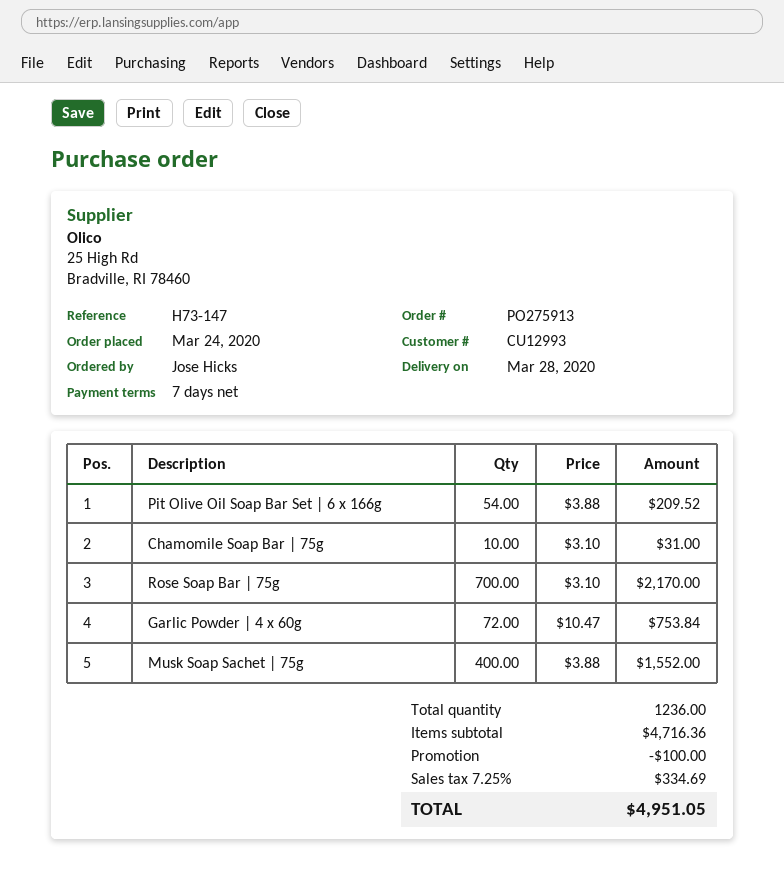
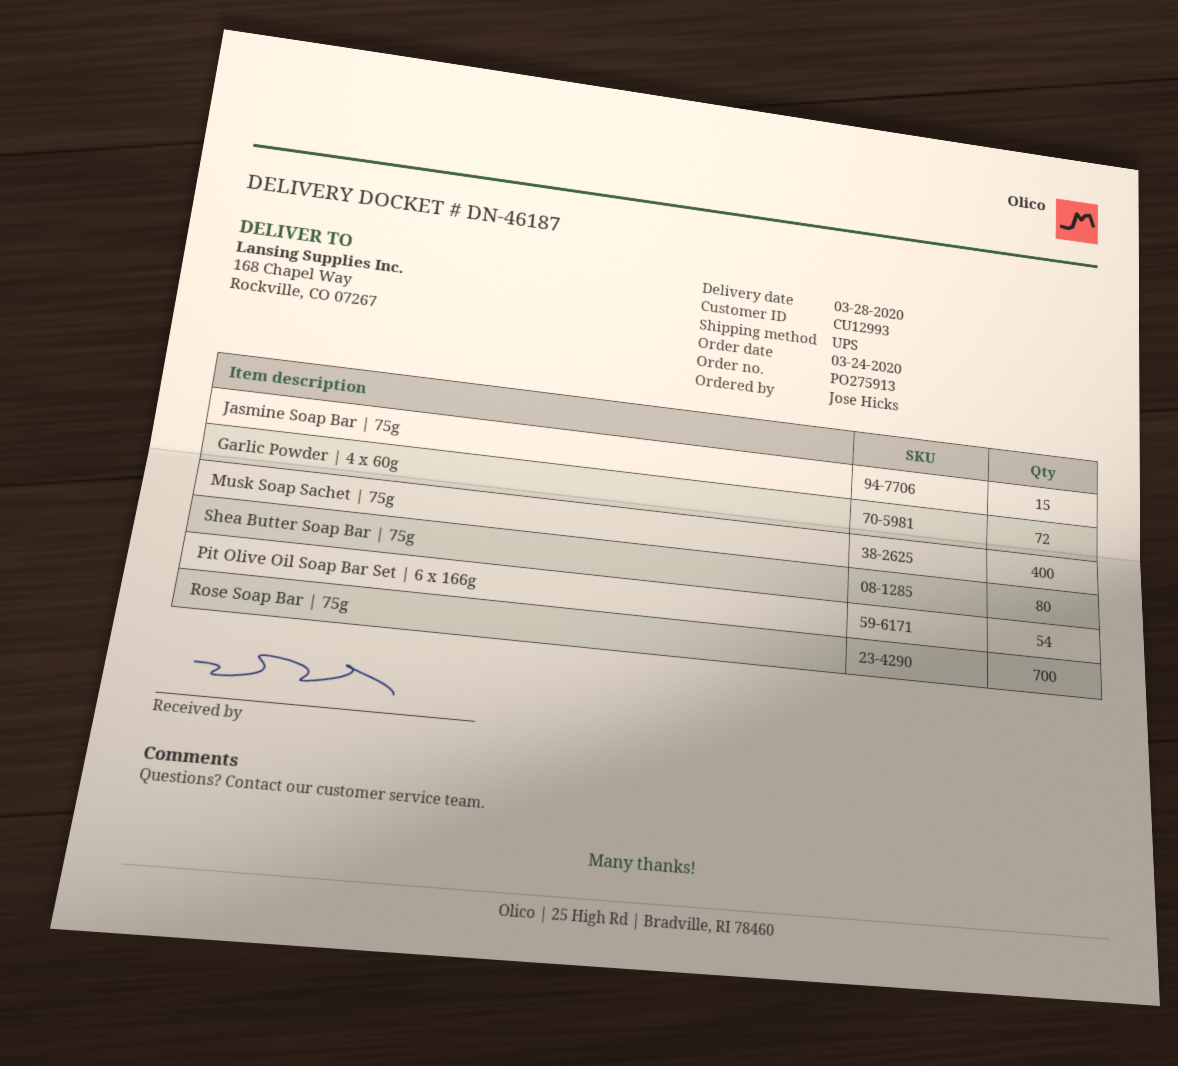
Chamomile Soap Bar | 75g: 10 -> none
Jasmine Soap Bar | 75g: none -> 15
Shea Butter Soap Bar | 75g: none -> 80

